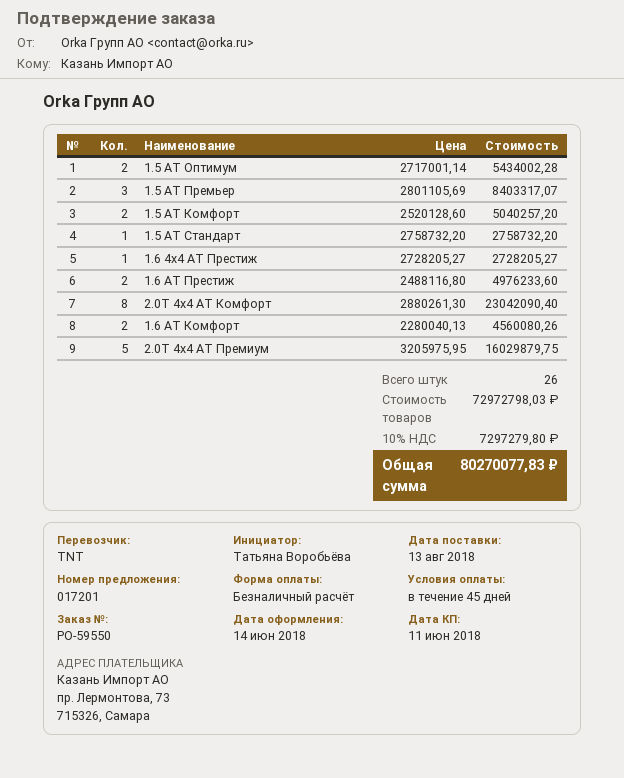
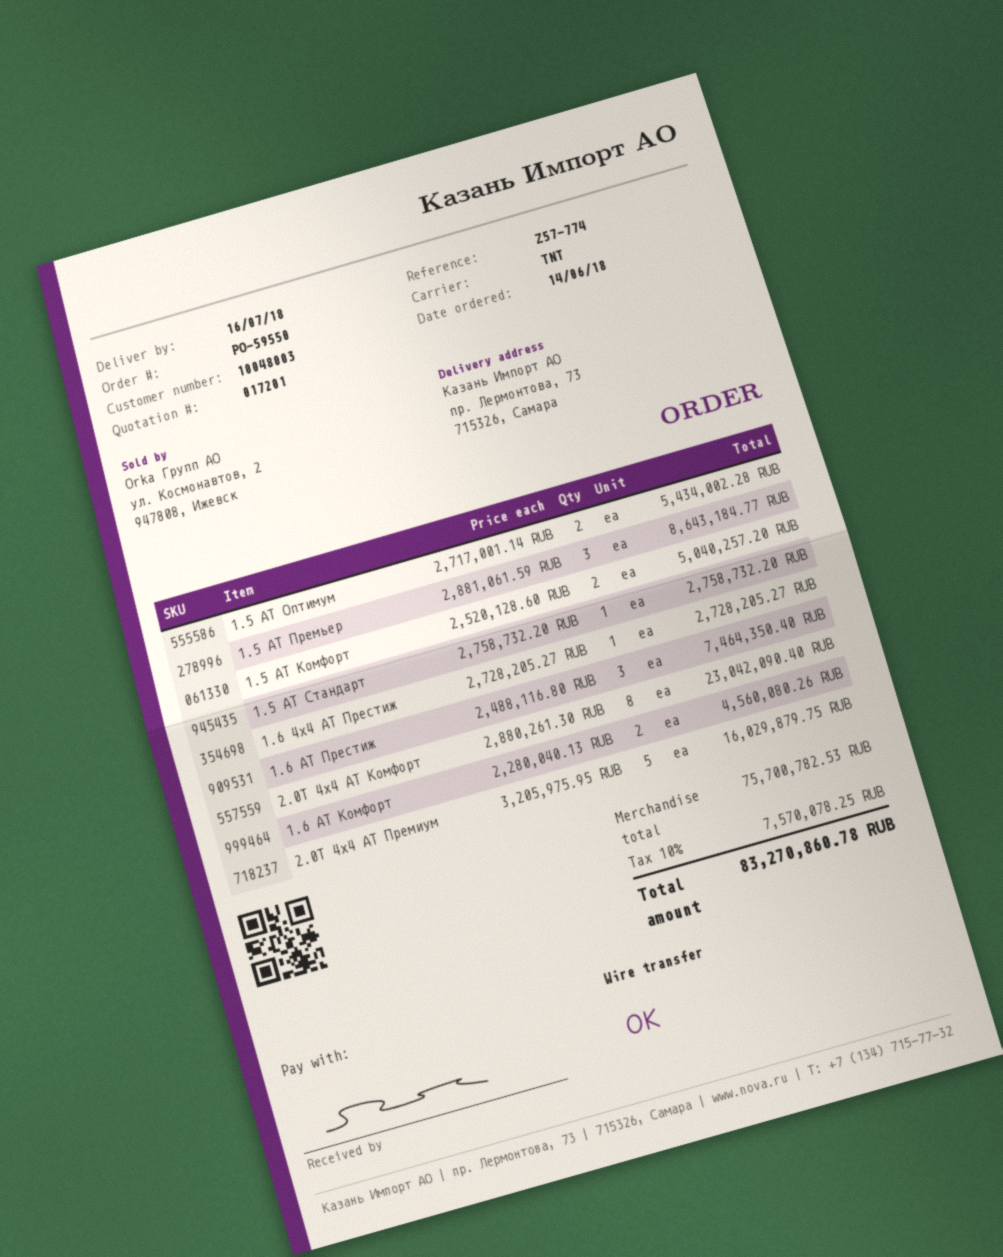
delivery date: 2018-08-13 -> 2018-07-16
1.5 AT Премьер: 3 x 2801105.69 = 8403317.07 -> 3 x 2881061.59 = 8643184.77
1.6 AT Престиж: 2 x 2488116.80 = 4976233.60 -> 3 x 2488116.80 = 7464350.40
subtotal: 72972798.03 -> 75700782.53
tax: 10% = 7297279.80 -> 10% = 7570078.25
total: 80270077.83 -> 83270860.78

